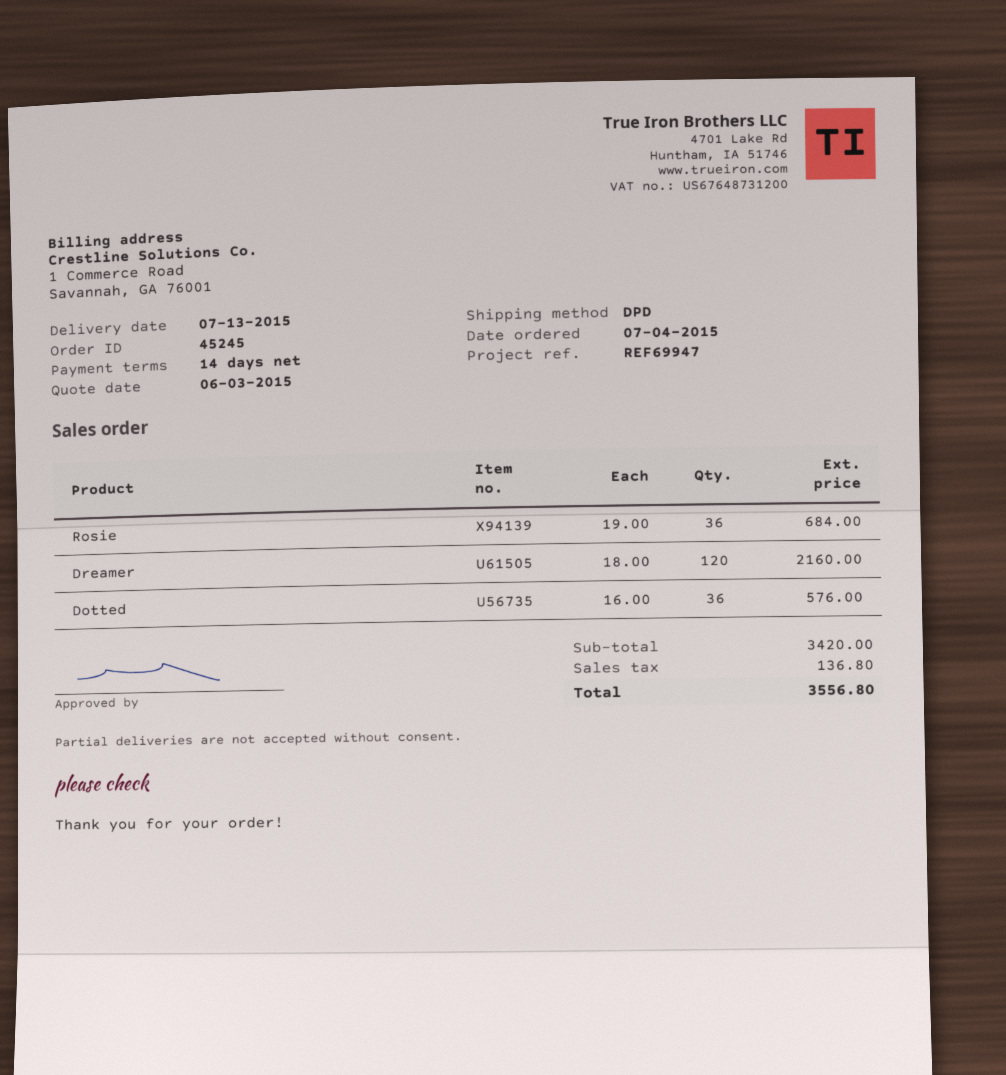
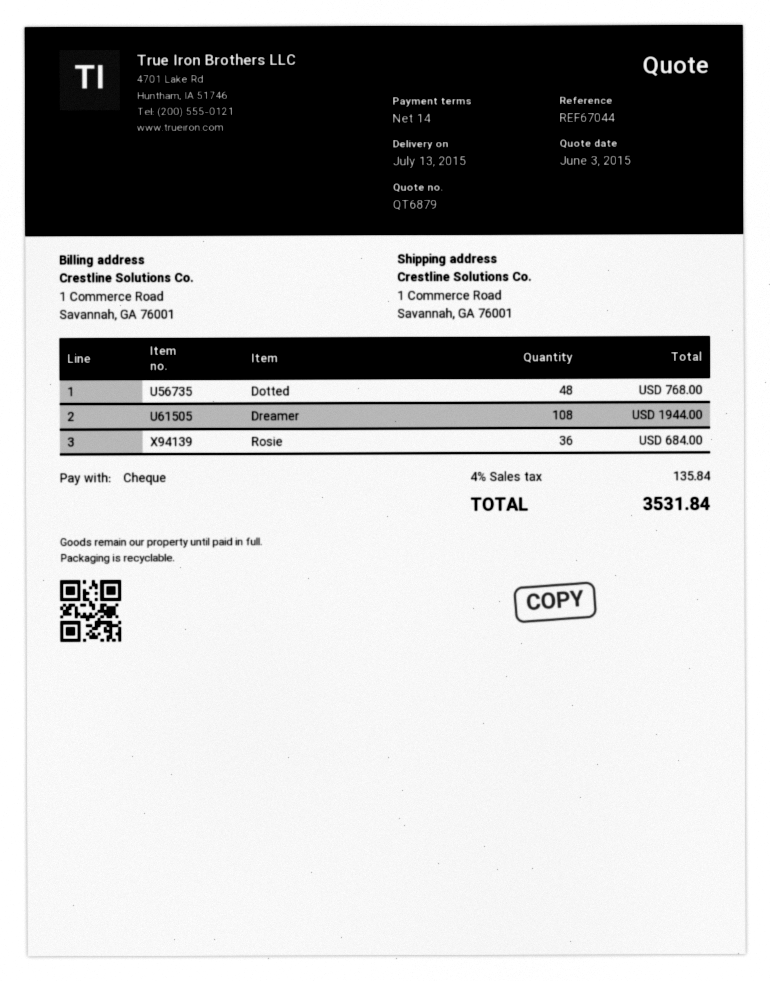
reference: REF69947 -> REF67044
Dreamer: 120 for 2160.00 -> 108 for 1944.00
Dotted: 36 for 576.00 -> 48 for 768.00
tax: 136.80 -> 135.84
total: 3556.80 -> 3531.84

